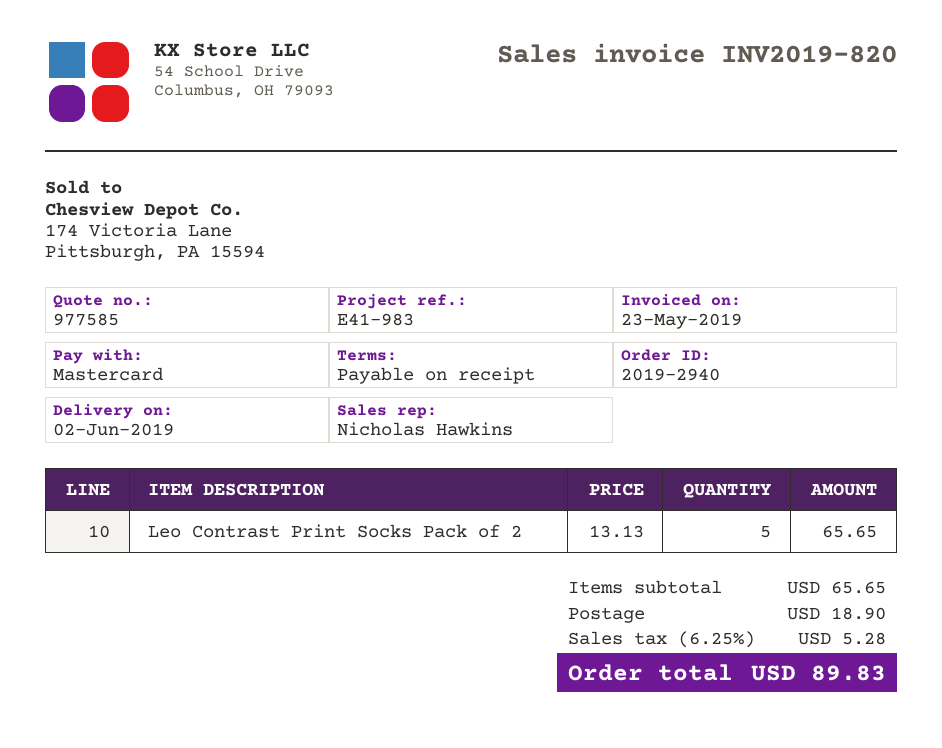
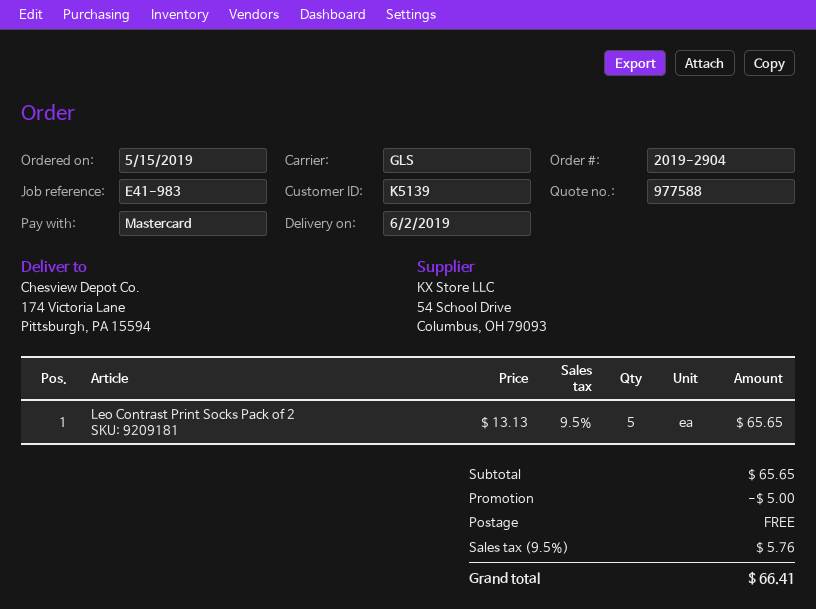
quote number: 977585 -> 977588
order number: 2019-2940 -> 2019-2904
discount: none -> 5.00
shipping: 18.90 -> 0.00
tax: 6.25% = 5.28 -> 9.5% = 5.76
total: 89.83 -> 66.41

